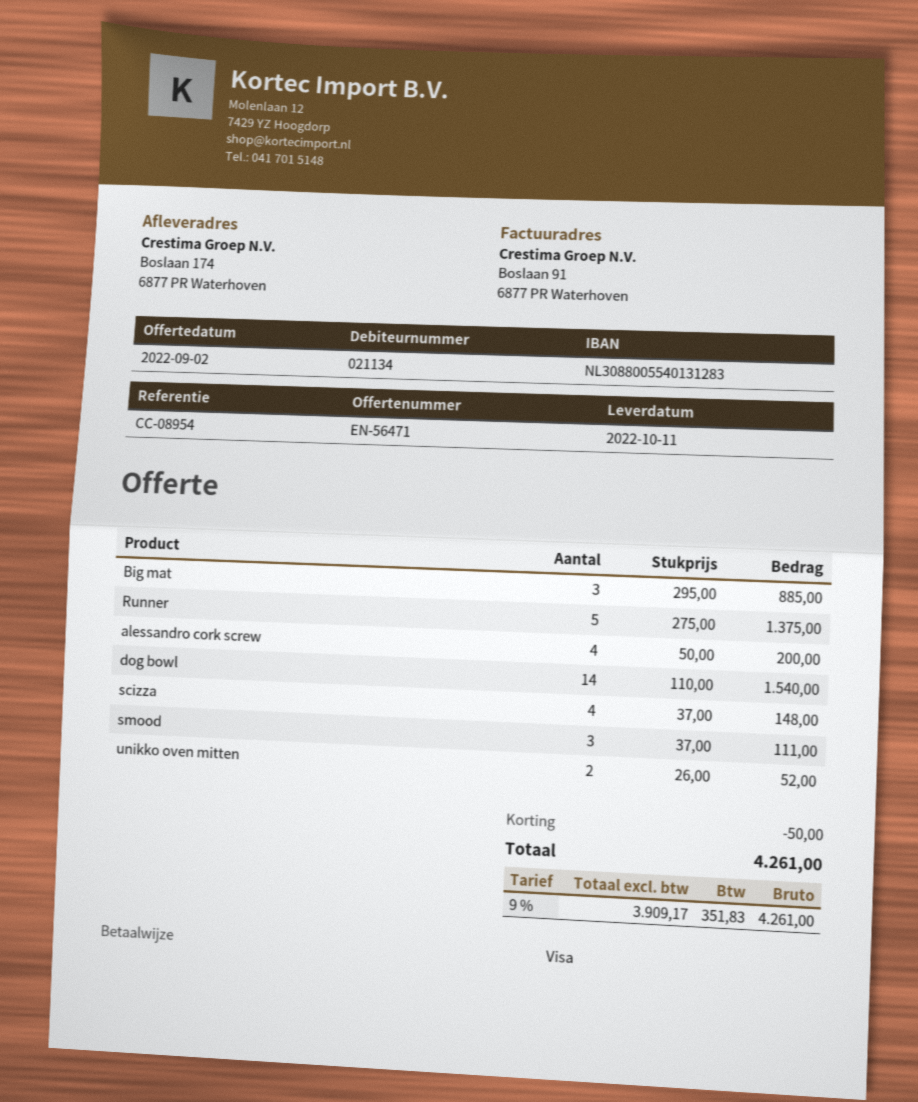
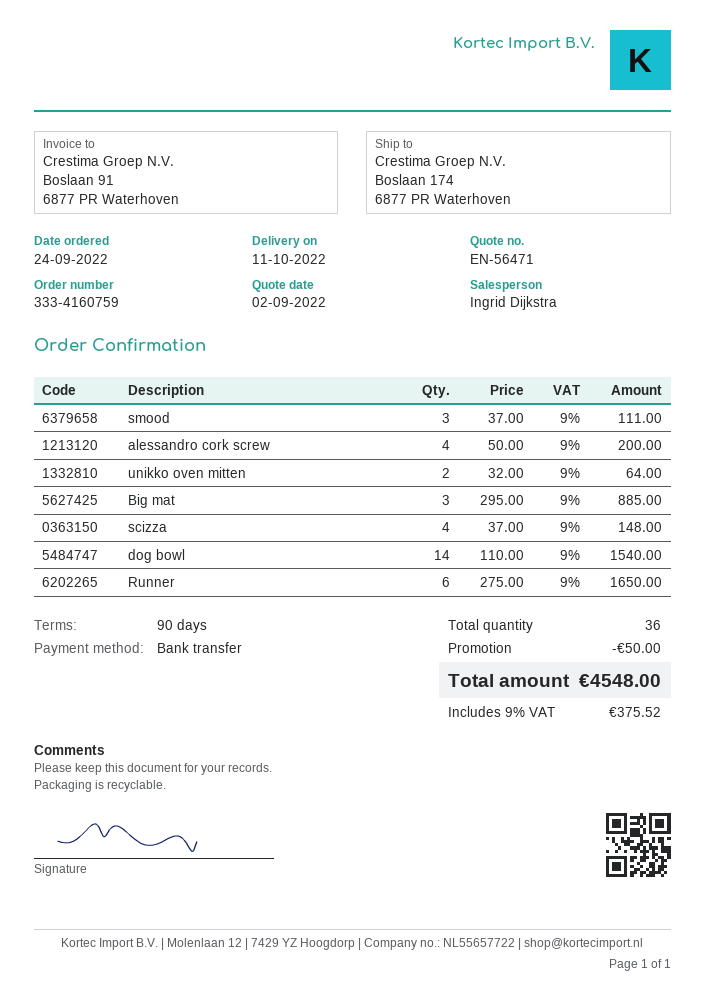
payment method: Visa -> bank transfer
Runner: 5 x 275.00 = 1375.00 -> 6 x 275.00 = 1650.00
unikko oven mitten: 2 x 26.00 = 52.00 -> 2 x 32.00 = 64.00
tax: 9% = 351.83 -> 9% = 375.52
total: 4261.00 -> 4548.00

